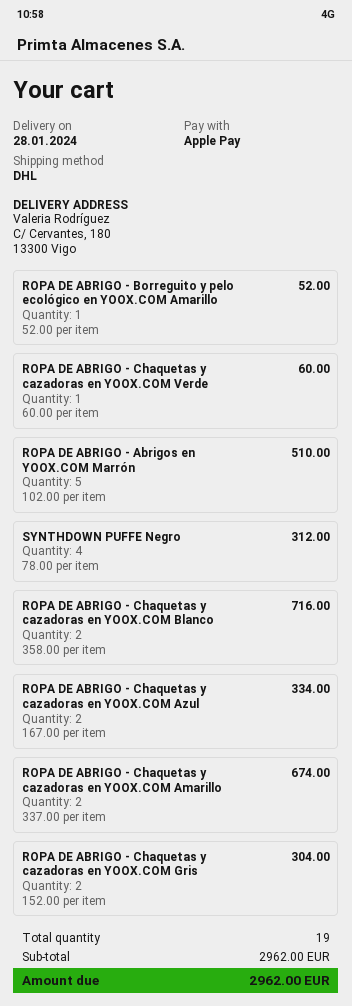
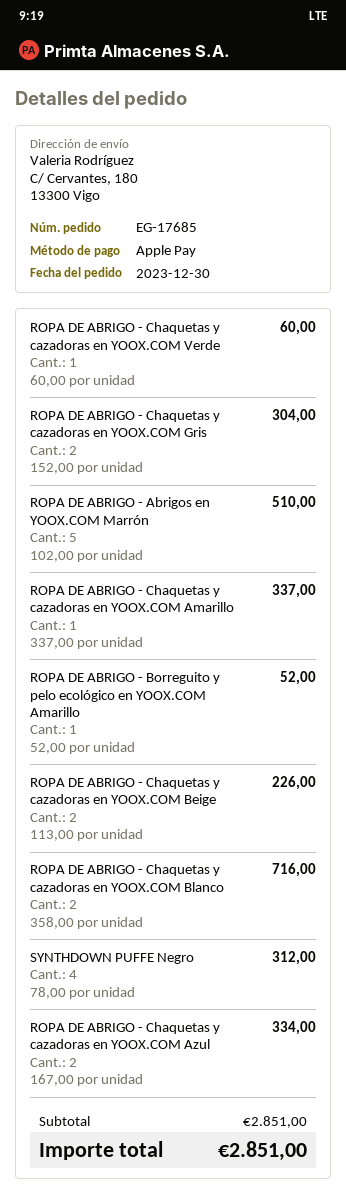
ROPA DE ABRIGO - Chaquetas y cazadoras en YOOX.COM Amarillo: 2 x 337.00 = 674.00 -> 1 x 337.00 = 337.00
ROPA DE ABRIGO - Chaquetas y cazadoras en YOOX.COM Beige: none -> 2 x 113.00 = 226.00
subtotal: 2962.00 -> 2851.00
total: 2962.00 -> 2851.00

